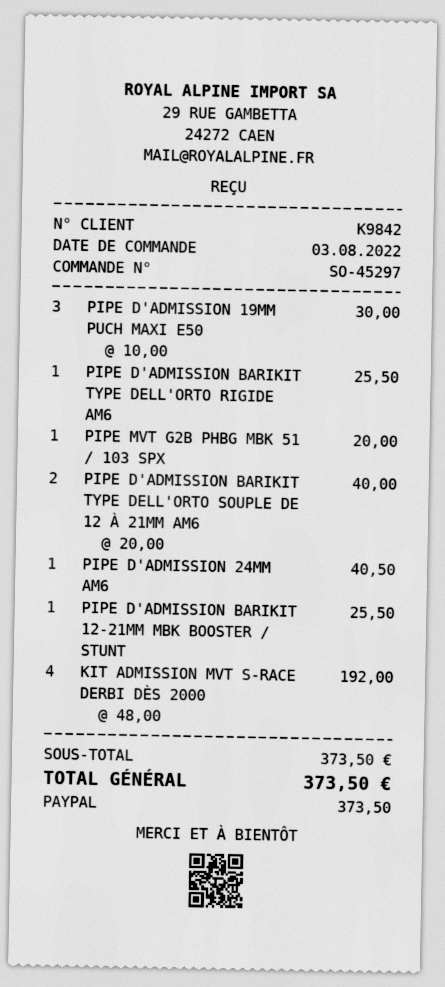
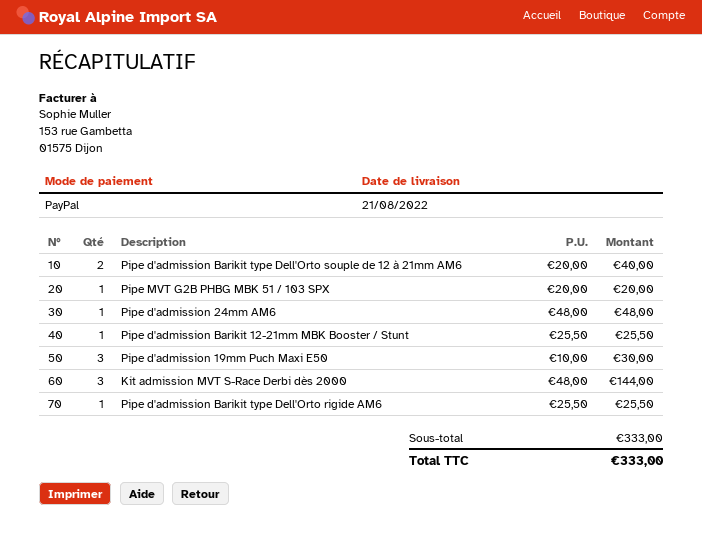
PIPE D'ADMISSION 24MM AM6: 1 x 40.50 = 40.50 -> 1 x 48.00 = 48.00
KIT ADMISSION MVT S-RACE DERBI DÈS 2000: 4 x 48.00 = 192.00 -> 3 x 48.00 = 144.00
subtotal: 373.50 -> 333.00
total: 373.50 -> 333.00

